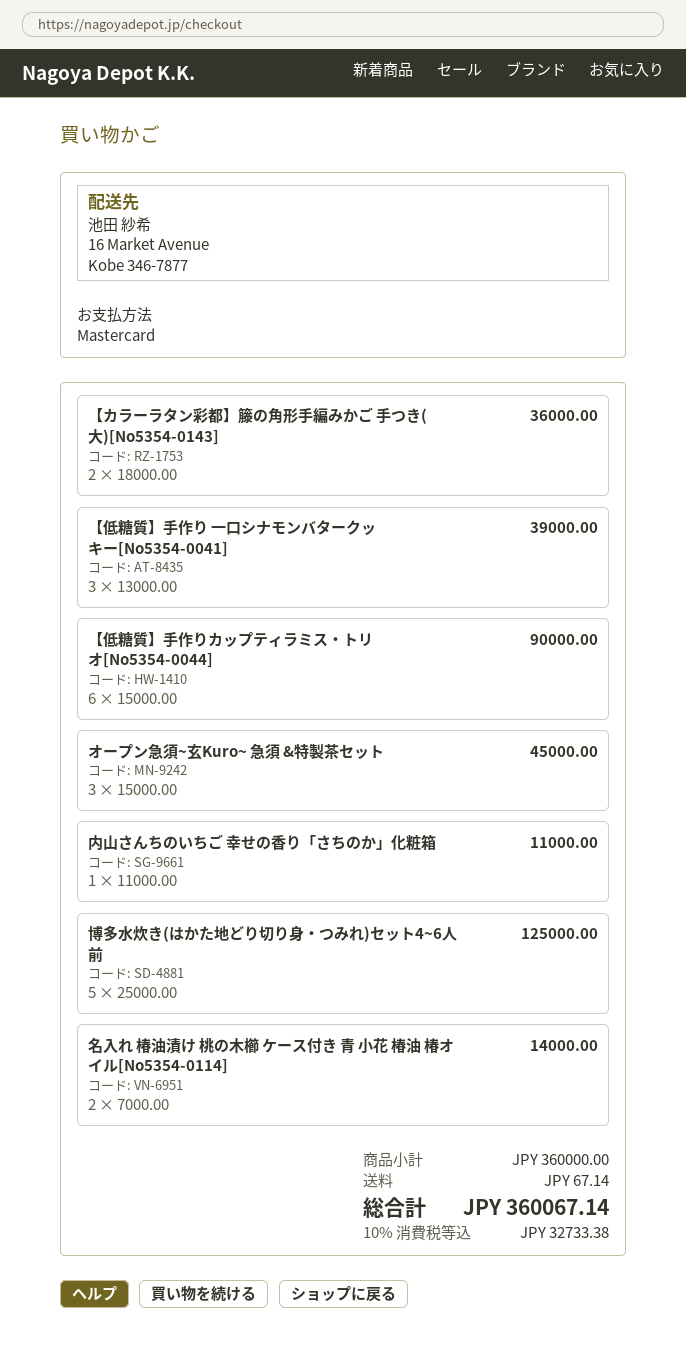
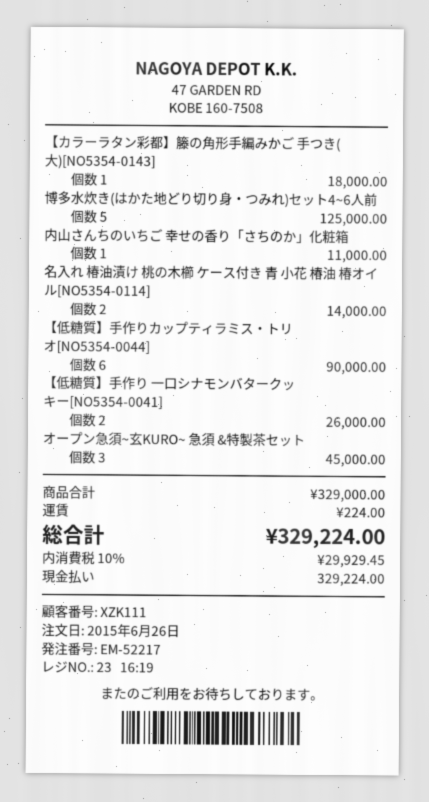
payment method: Mastercard -> cash
【カラーラタン彩都】籐の角形手編みかご 手つき(大)[No5354-0143]: 2 for 36000.00 -> 1 for 18000.00
【低糖質】手作り 一口シナモンバタークッキー[No5354-0041]: 3 for 39000.00 -> 2 for 26000.00
subtotal: 360000.00 -> 329000.00
shipping: 67.14 -> 224.00
tax: 10% = 32733.38 -> 10% = 29929.45
total: 360067.14 -> 329224.00

